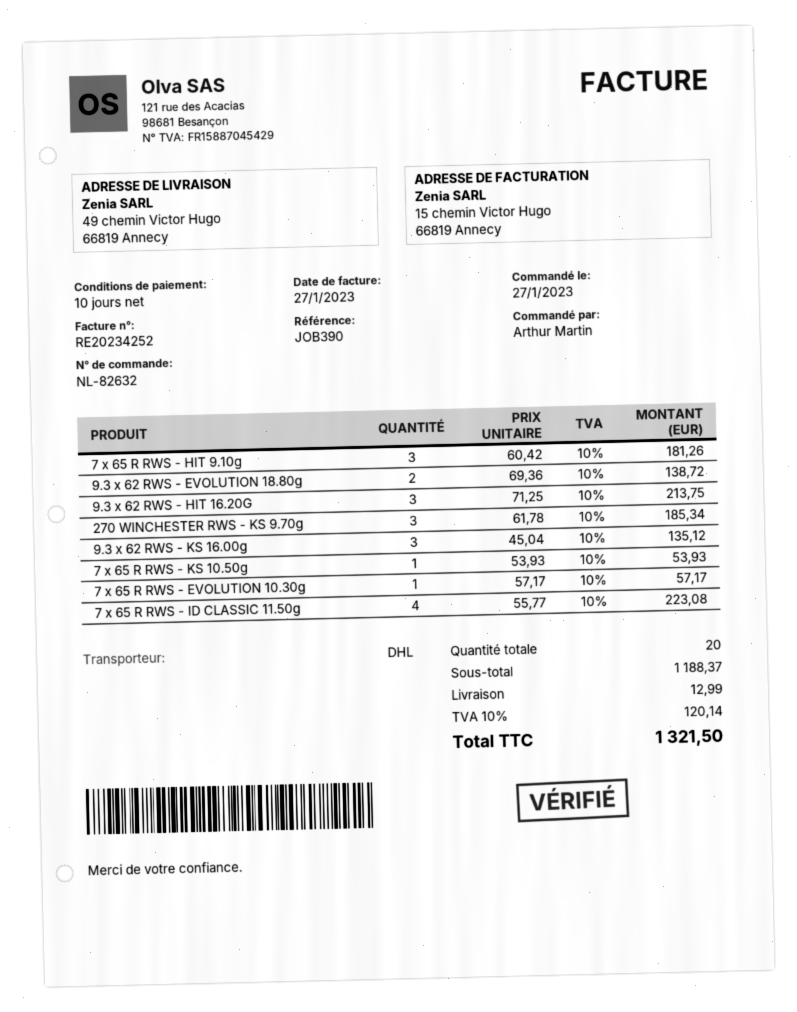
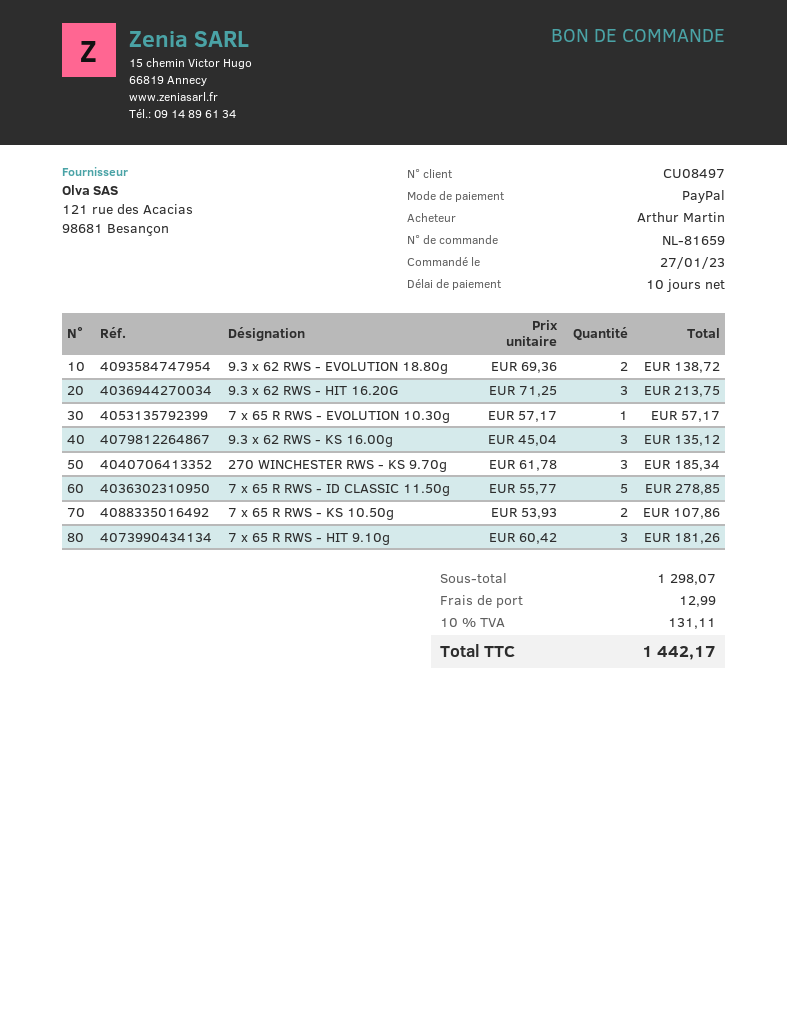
order number: NL-82632 -> NL-81659
7 x 65 R RWS - KS 10.50g: 1 x 53.93 = 53.93 -> 2 x 53.93 = 107.86
7 x 65 R RWS - ID CLASSIC 11.50g: 4 x 55.77 = 223.08 -> 5 x 55.77 = 278.85
subtotal: 1188.37 -> 1298.07
tax: 10% = 120.14 -> 10% = 131.11
total: 1321.50 -> 1442.17

